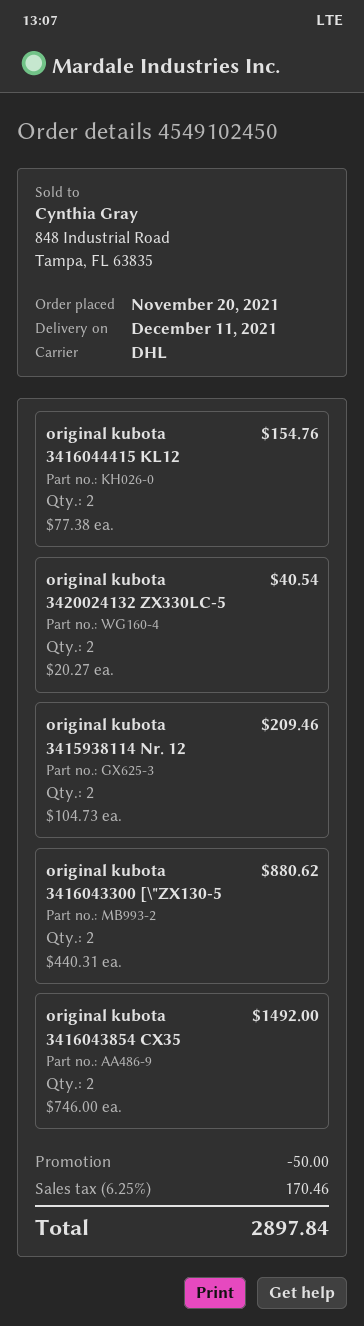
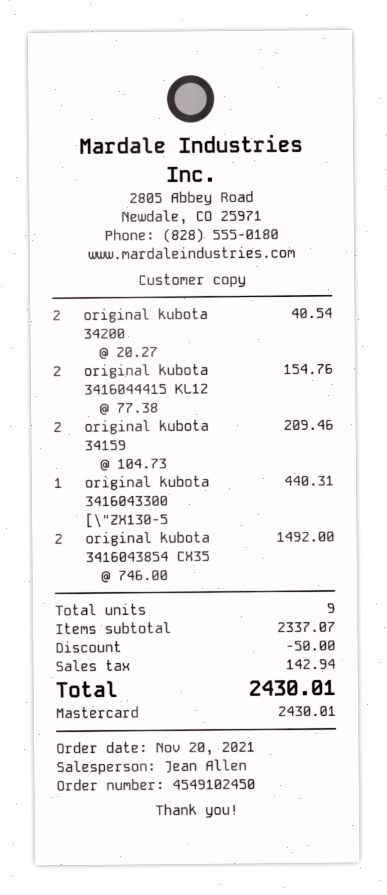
original kubota 3416043300 [\"ZX130-5: 2 x 440.31 = 880.62 -> 1 x 440.31 = 440.31
tax: 170.46 -> 142.94
total: 2897.84 -> 2430.01

